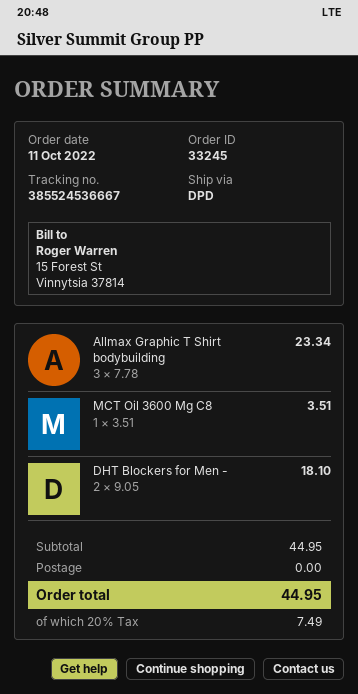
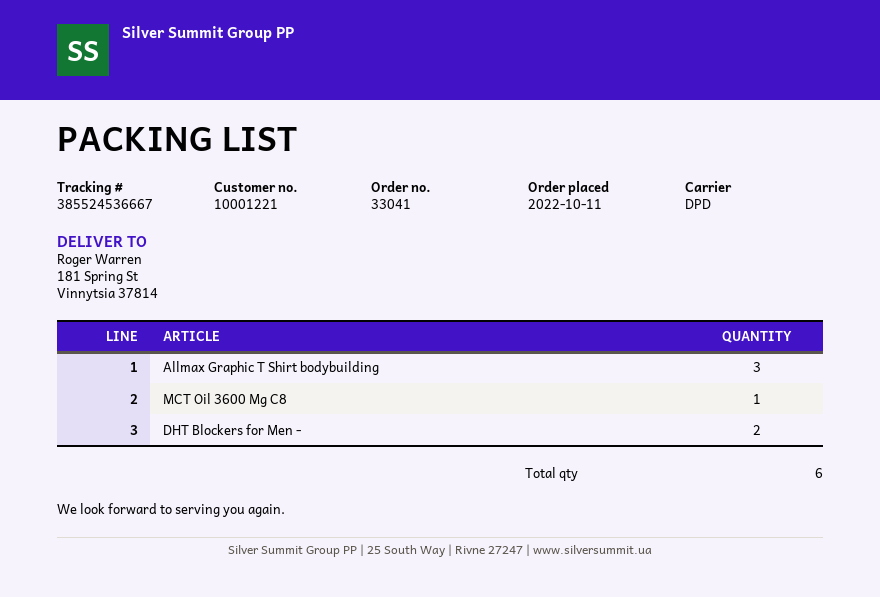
order number: 33245 -> 33041

